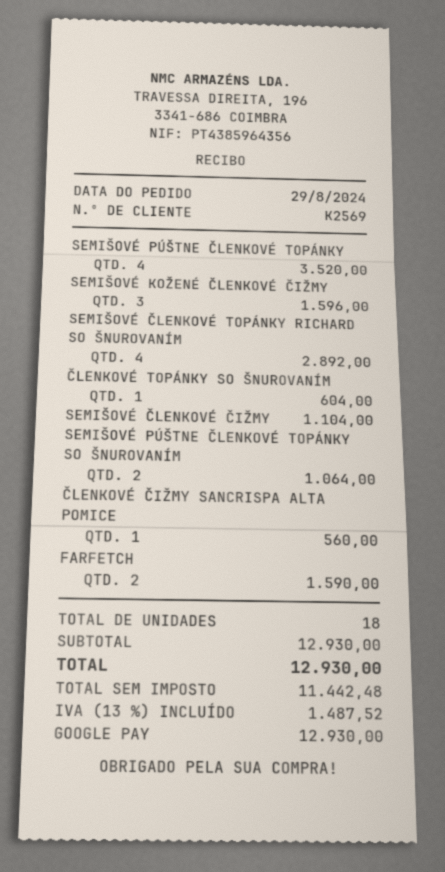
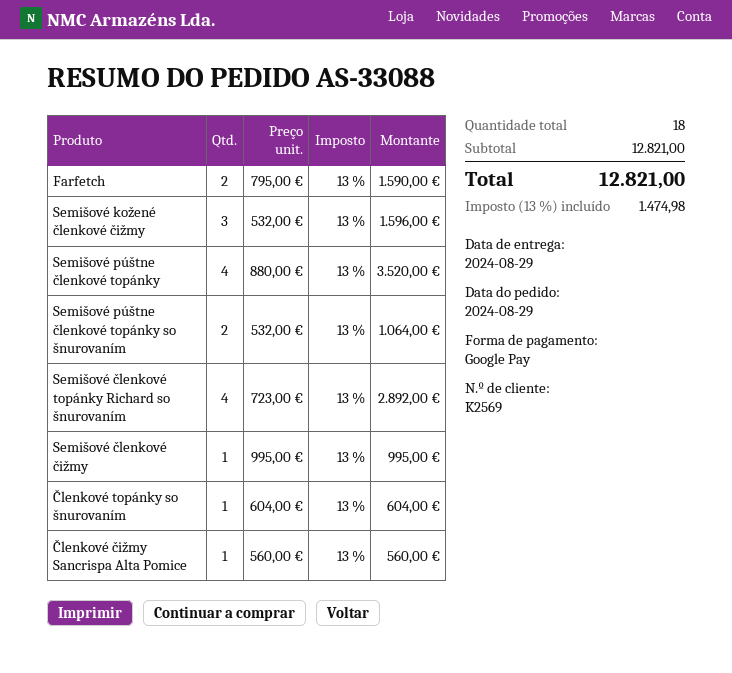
SEMIŠOVÉ ČLENKOVÉ ČIŽMY: 1 for 1104.00 -> 1 for 995.00
subtotal: 12930.00 -> 12821.00
tax: 13% = 1487.52 -> 13% = 1474.98
total: 12930.00 -> 12821.00

